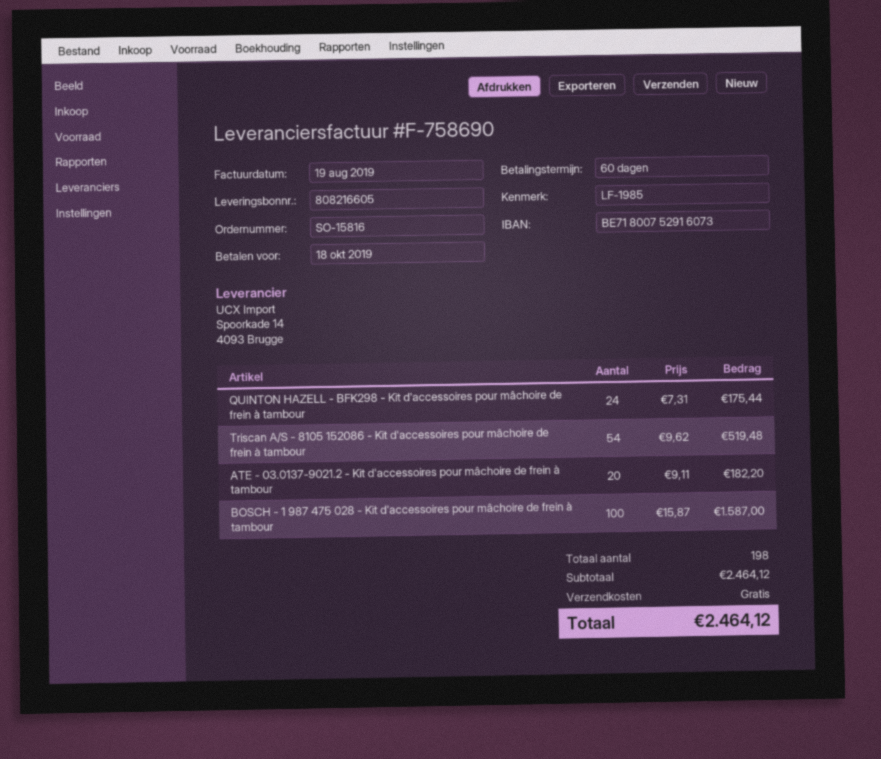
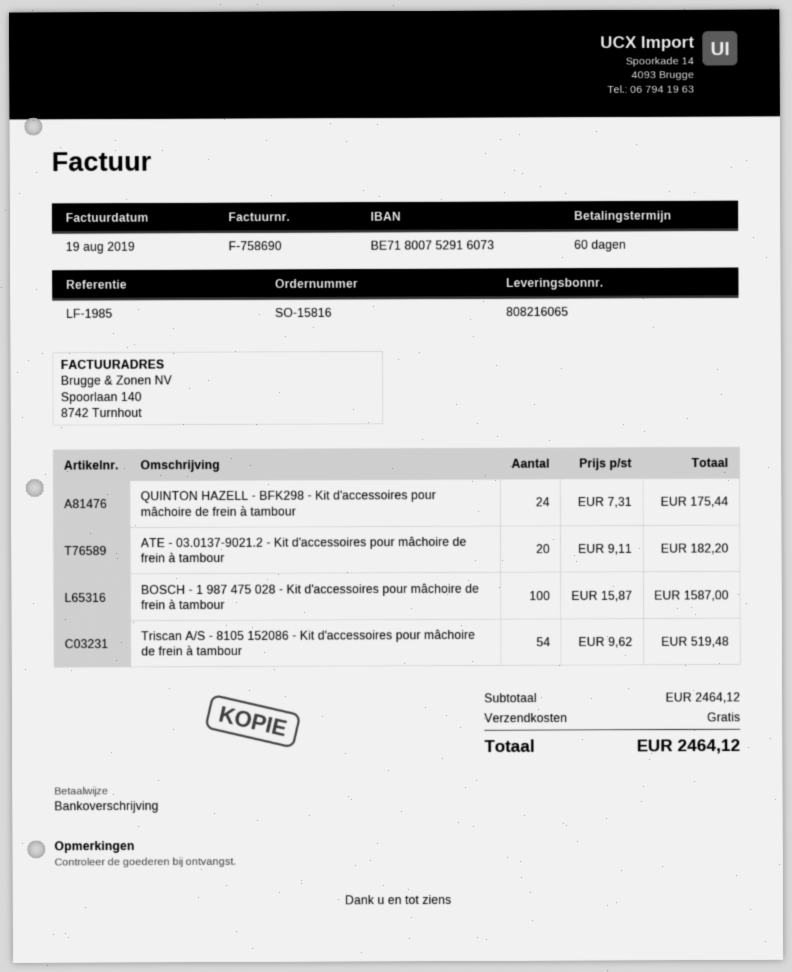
delivery note number: 808216605 -> 808216065

